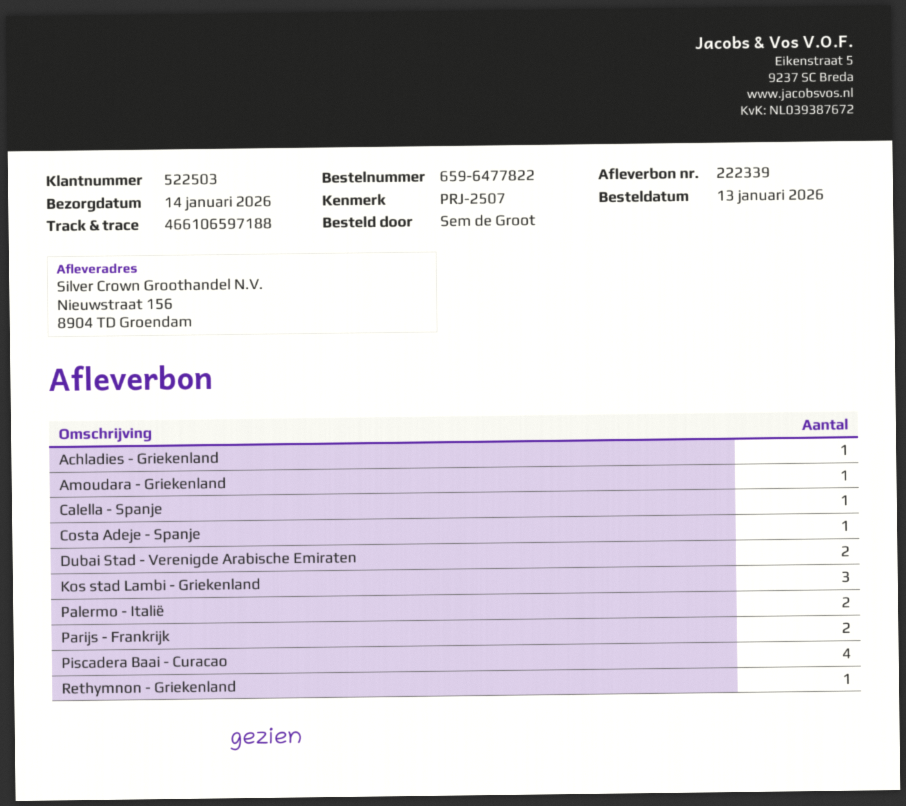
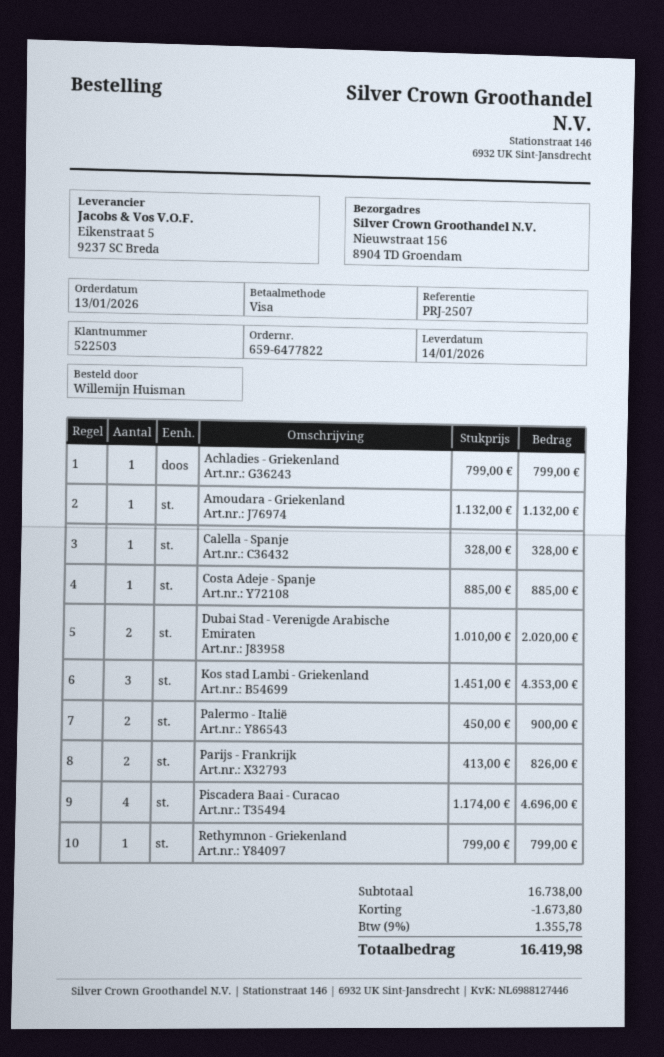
ordered by: Sem de Groot -> Willemijn Huisman

